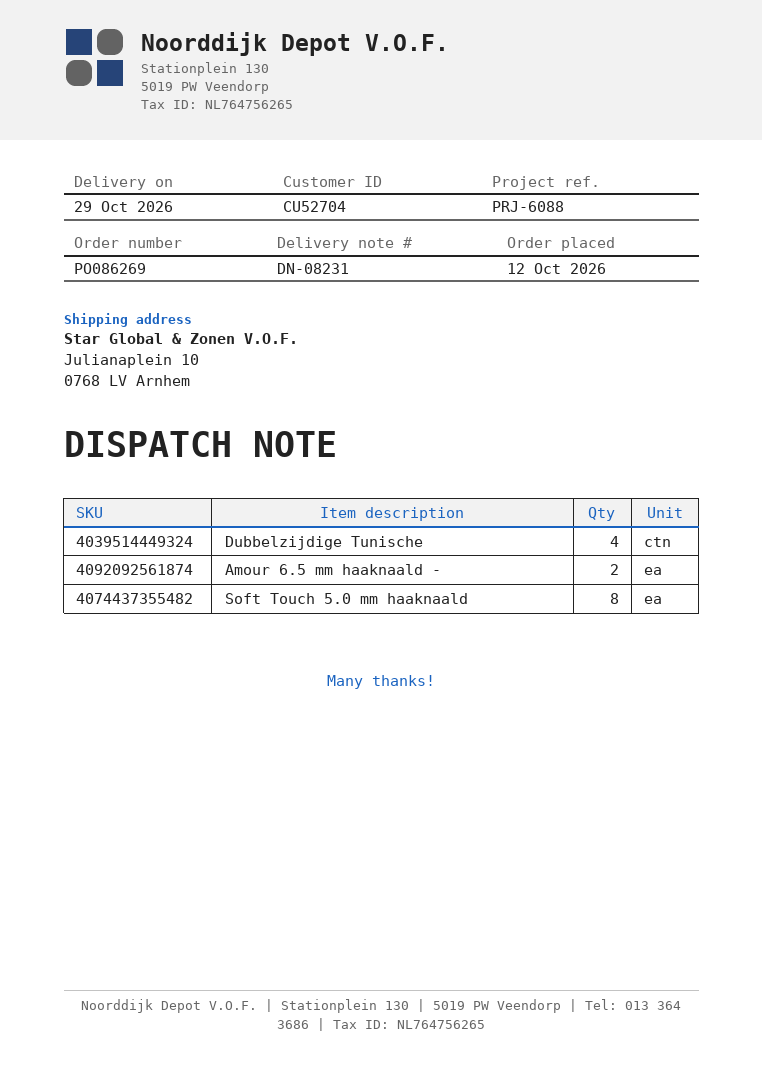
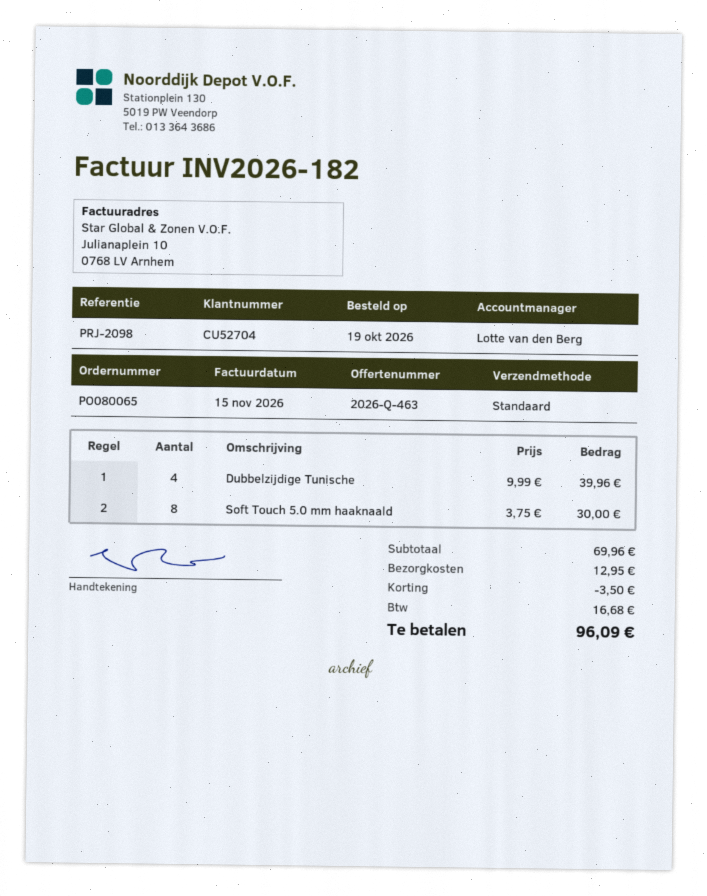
order number: PO086269 -> PO080065
order date: 2026-10-12 -> 2026-10-19
reference: PRJ-6088 -> PRJ-2098
Amour 6.5 mm haaknaald -: 2 -> none

